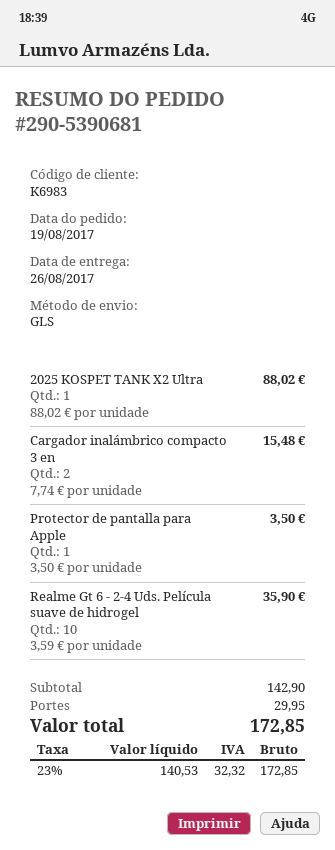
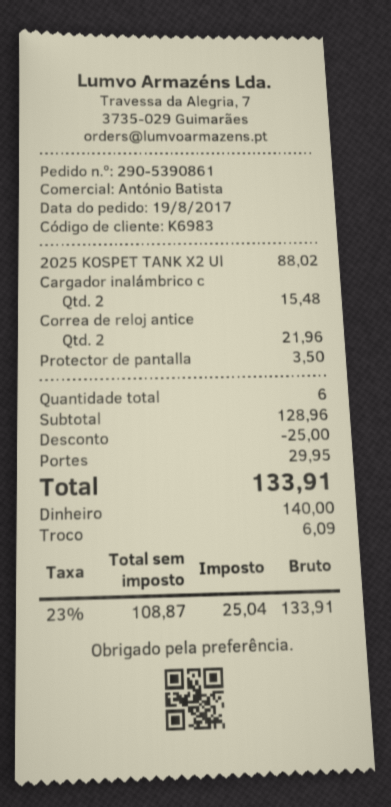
order number: 290-5390681 -> 290-5390861
Realme Gt 6 - 2-4 Uds. Película suave de hidrogel: 10 for 35.90 -> none
Correa de reloj antice: none -> 2 for 21.96
subtotal: 142.90 -> 128.96
discount: none -> 25.00
net: 140.53 -> 108.87
tax: 23% = 32.32 -> 23% = 25.04
total: 172.85 -> 133.91

